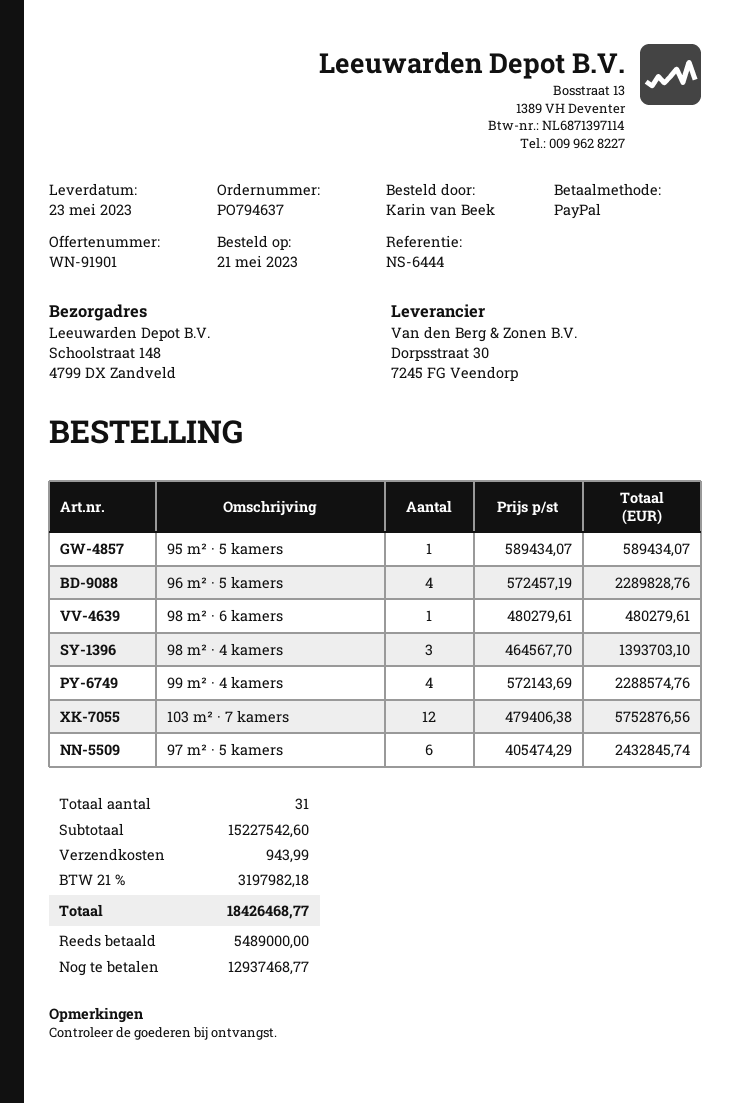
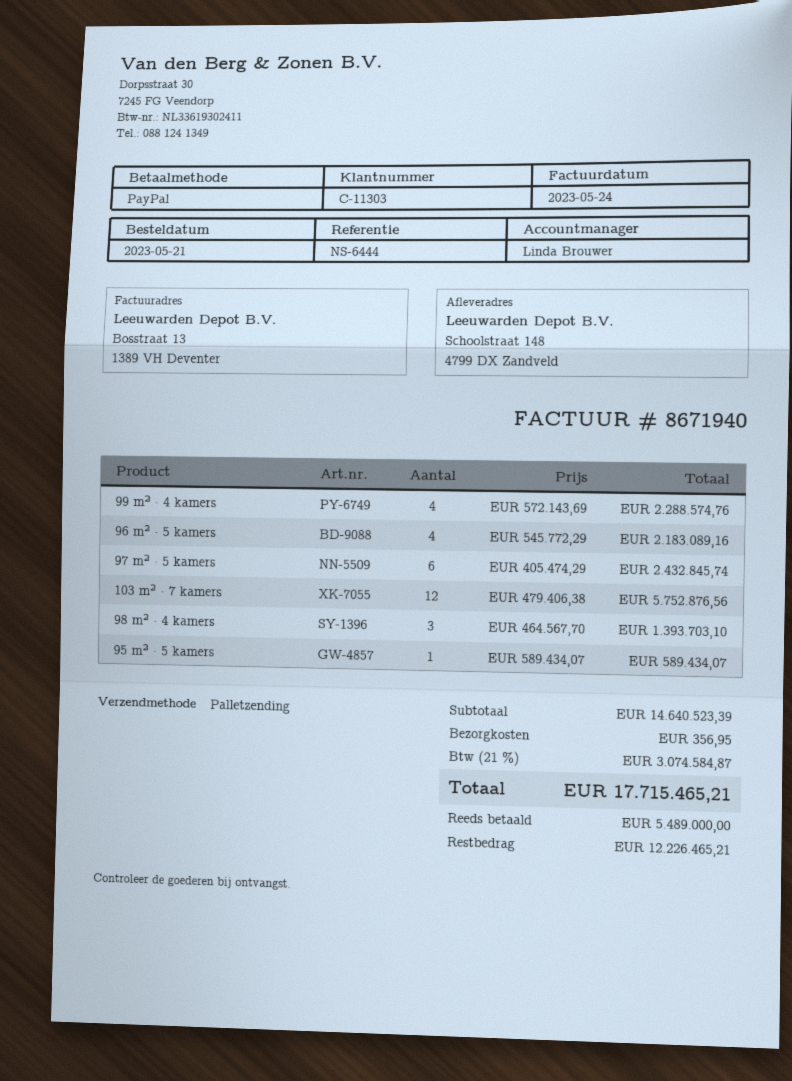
96 m² · 5 kamers: 4 x 572457.19 = 2289828.76 -> 4 x 545772.29 = 2183089.16
98 m² · 6 kamers: 1 x 480279.61 = 480279.61 -> none
subtotal: 15227542.60 -> 14640523.39
shipping: 943.99 -> 356.95
tax: 21% = 3197982.18 -> 21% = 3074584.87
total: 18426468.77 -> 17715465.21
balance: 12937468.77 -> 12226465.21

